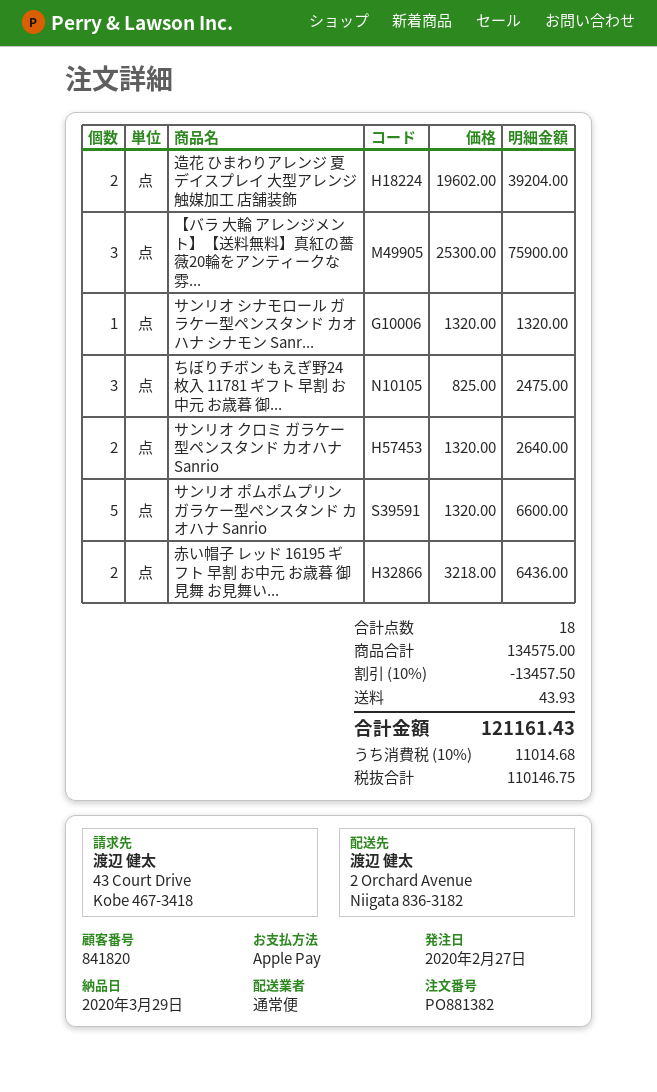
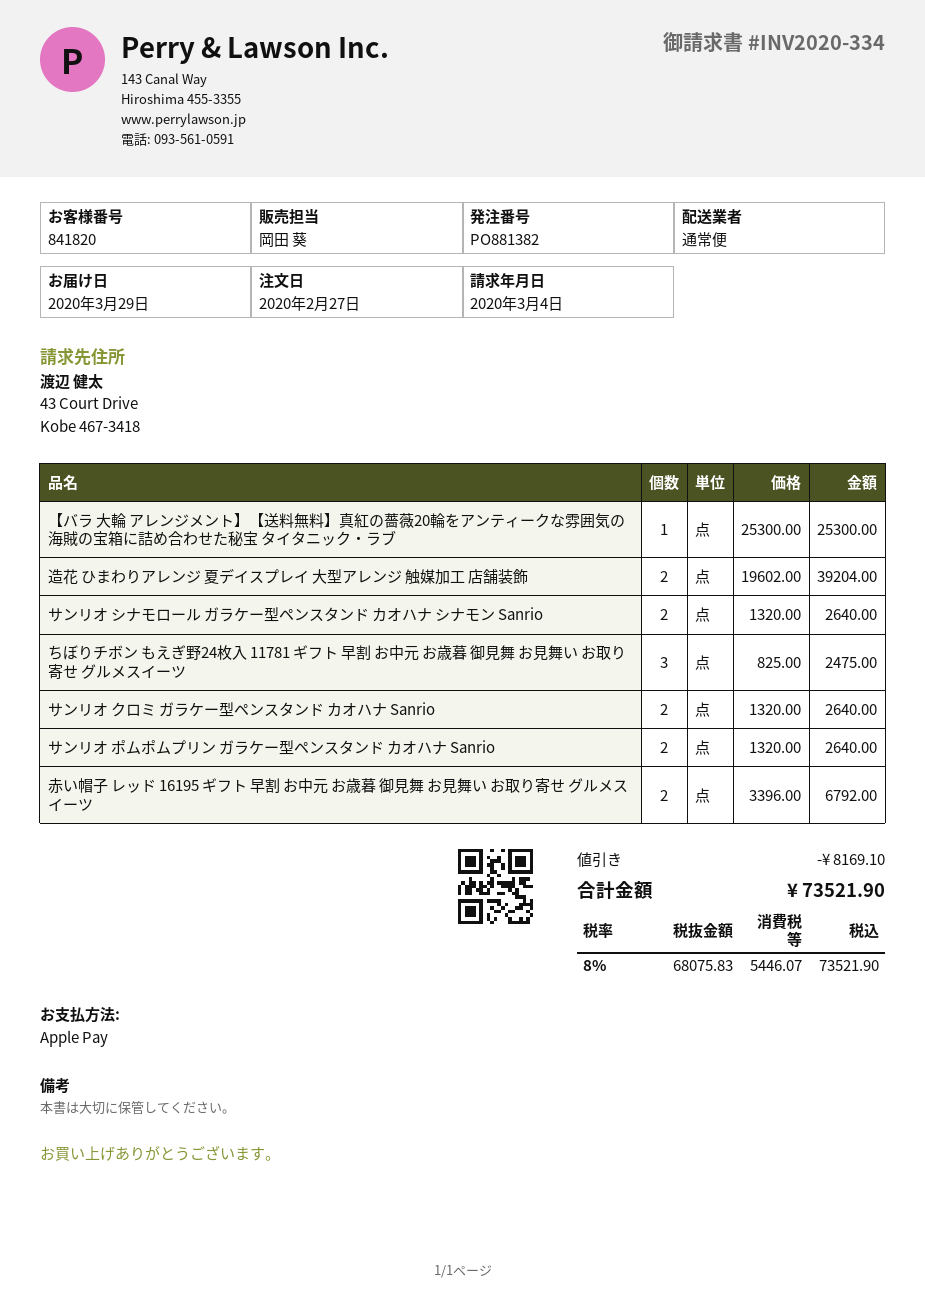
【バラ 大輪 アレンジメント】【送料無料】真紅の薔薇20輪をアンティークな雰...: 3 x 25300.00 = 75900.00 -> 1 x 25300.00 = 25300.00
サンリオ シナモロール ガラケー型ペンスタンド カオハナ シナモン Sanr...: 1 x 1320.00 = 1320.00 -> 2 x 1320.00 = 2640.00
サンリオ ポムポムプリン ガラケー型ペンスタンド カオハナ Sanrio: 5 x 1320.00 = 6600.00 -> 2 x 1320.00 = 2640.00
赤い帽子 レッド 16195 ギフト 早割 お中元 お歳暮 御見舞 お見舞い...: 2 x 3218.00 = 6436.00 -> 2 x 3396.00 = 6792.00
discount: 13457.50 -> 8169.10
shipping: 43.93 -> none
net: 110146.75 -> 68075.83
tax: 10% = 11014.68 -> 8% = 5446.07
total: 121161.43 -> 73521.90

